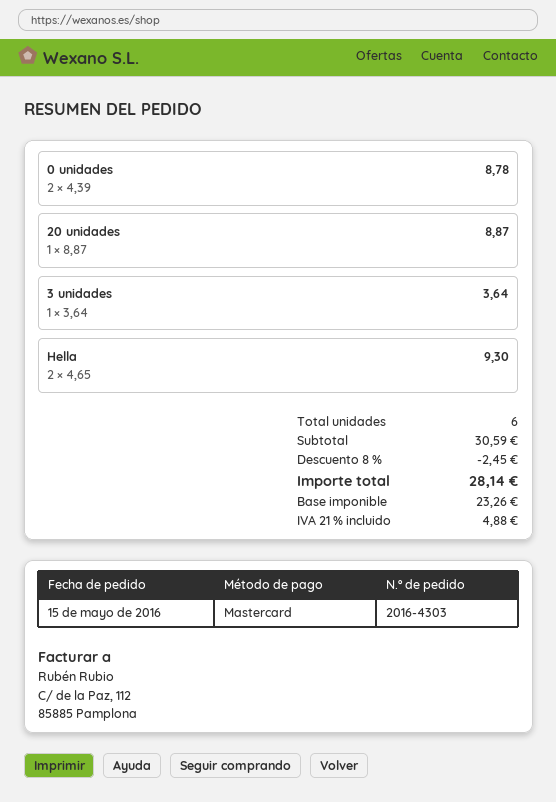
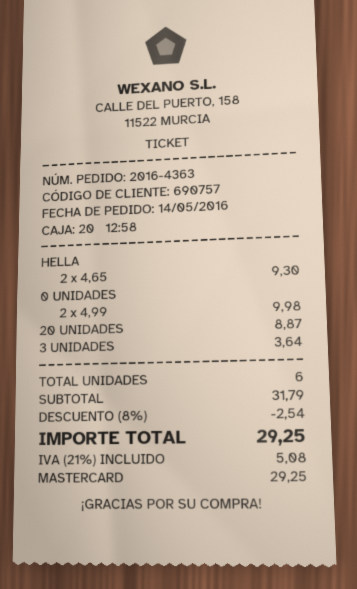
order number: 2016-4303 -> 2016-4363
order date: 2016-05-15 -> 2016-05-14
0 unidades: 2 x 4.39 = 8.78 -> 2 x 4.99 = 9.98
subtotal: 30.59 -> 31.79
discount: 8% = 2.45 -> 8% = 2.54
tax: 21% = 4.88 -> 21% = 5.08
total: 28.14 -> 29.25

